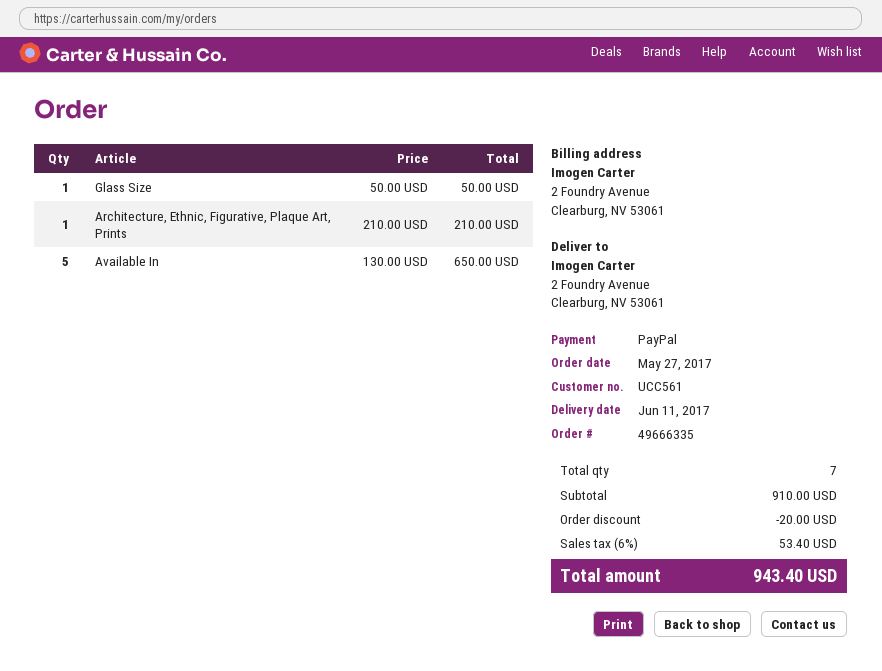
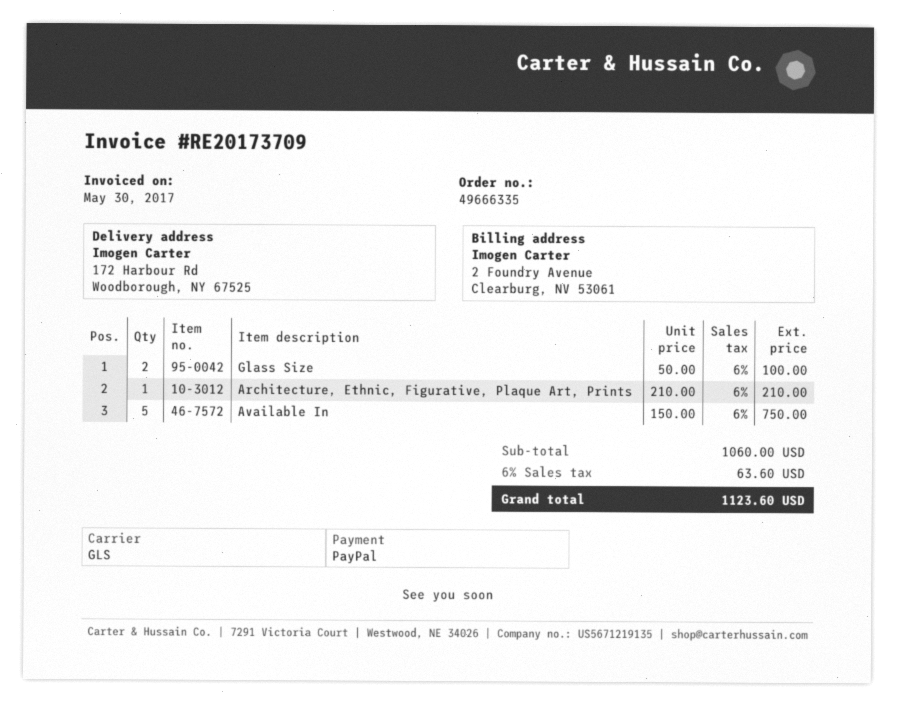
ship to: 2 Foundry Avenue, Clearburg, NV 53061 -> 172 Harbour Rd, Woodborough, NY 67525
Glass Size: 1 x 50.00 = 50.00 -> 2 x 50.00 = 100.00
Available In: 5 x 130.00 = 650.00 -> 5 x 150.00 = 750.00
subtotal: 910.00 -> 1060.00
discount: 20.00 -> none
tax: 6% = 53.40 -> 6% = 63.60
total: 943.40 -> 1123.60

